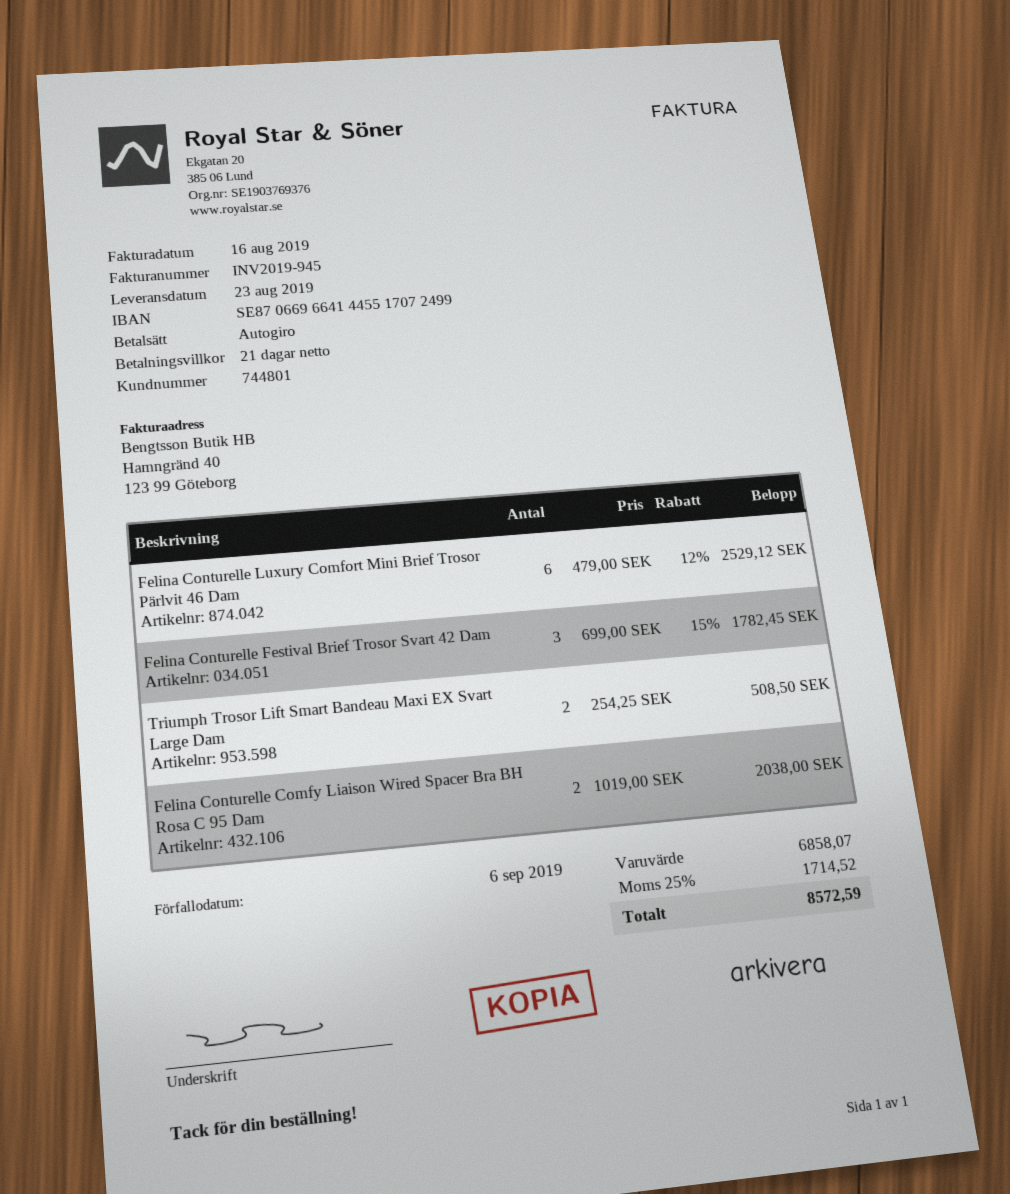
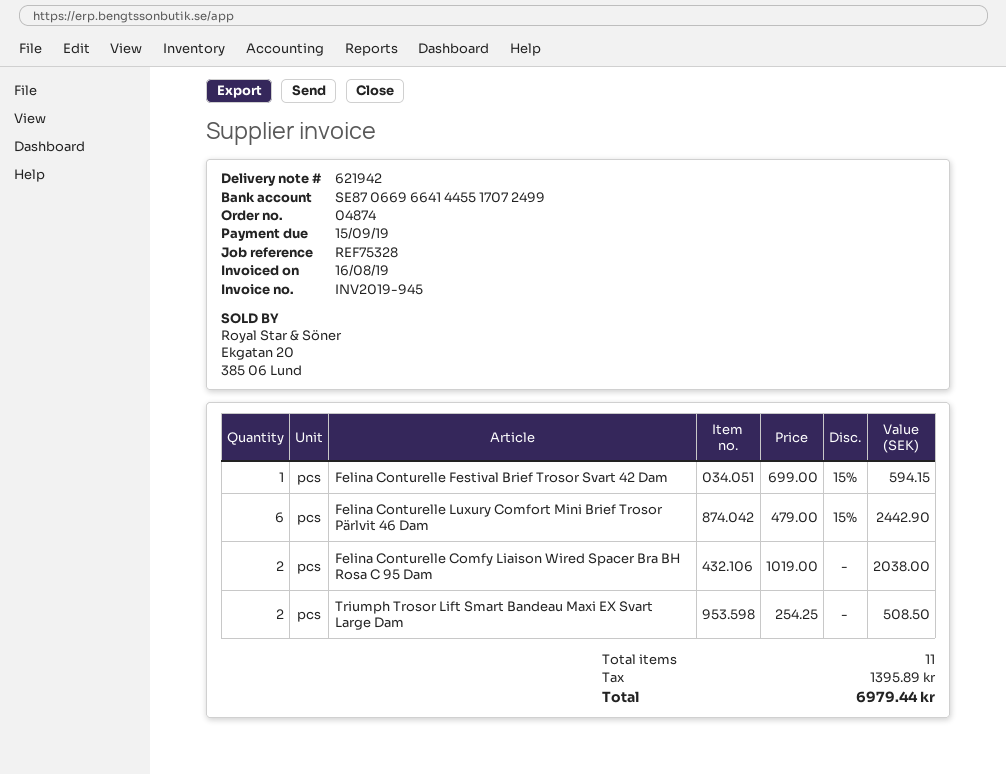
due date: 2019-09-06 -> 2019-09-15
Felina Conturelle Luxury Comfort Mini Brief Trosor Pärlvit 46 Dam: 6 x 479.00 - 12% = 2529.12 -> 6 x 479.00 - 15% = 2442.90
Felina Conturelle Festival Brief Trosor Svart 42 Dam: 3 x 699.00 - 15% = 1782.45 -> 1 x 699.00 - 15% = 594.15
tax: 1714.52 -> 1395.89
total: 8572.59 -> 6979.44

